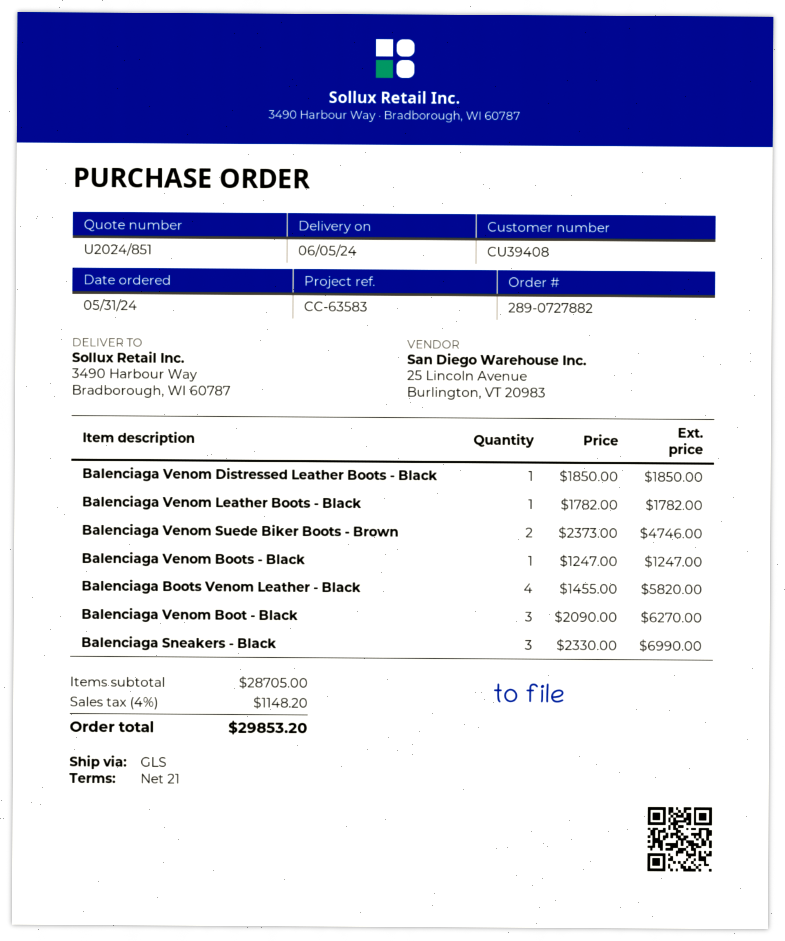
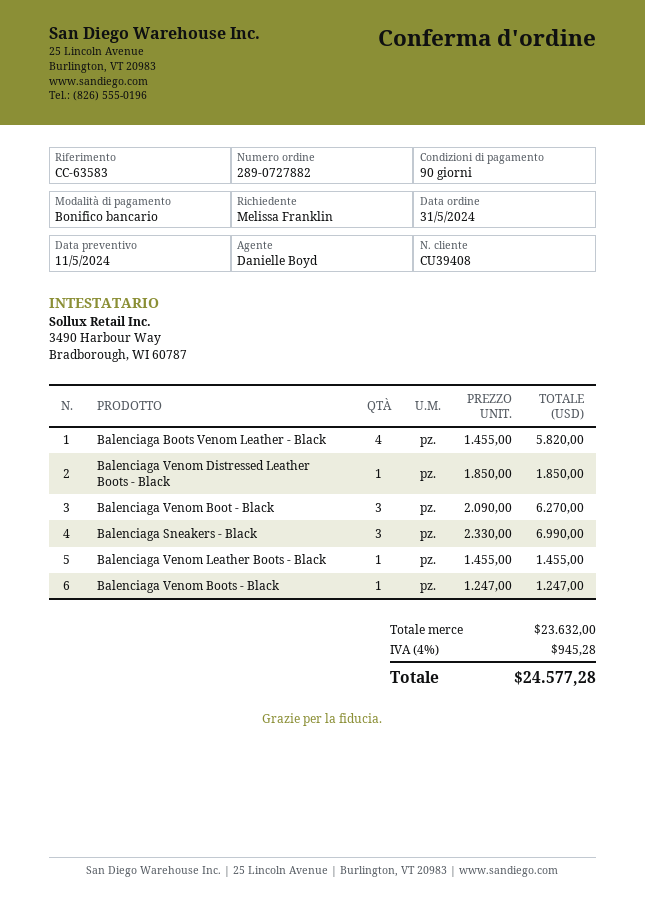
payment terms: 21 days -> 90 days
Balenciaga Venom Leather Boots - Black: 1 x 1782.00 = 1782.00 -> 1 x 1455.00 = 1455.00
Balenciaga Venom Suede Biker Boots - Brown: 2 x 2373.00 = 4746.00 -> none
subtotal: 28705.00 -> 23632.00
tax: 4% = 1148.20 -> 4% = 945.28
total: 29853.20 -> 24577.28

